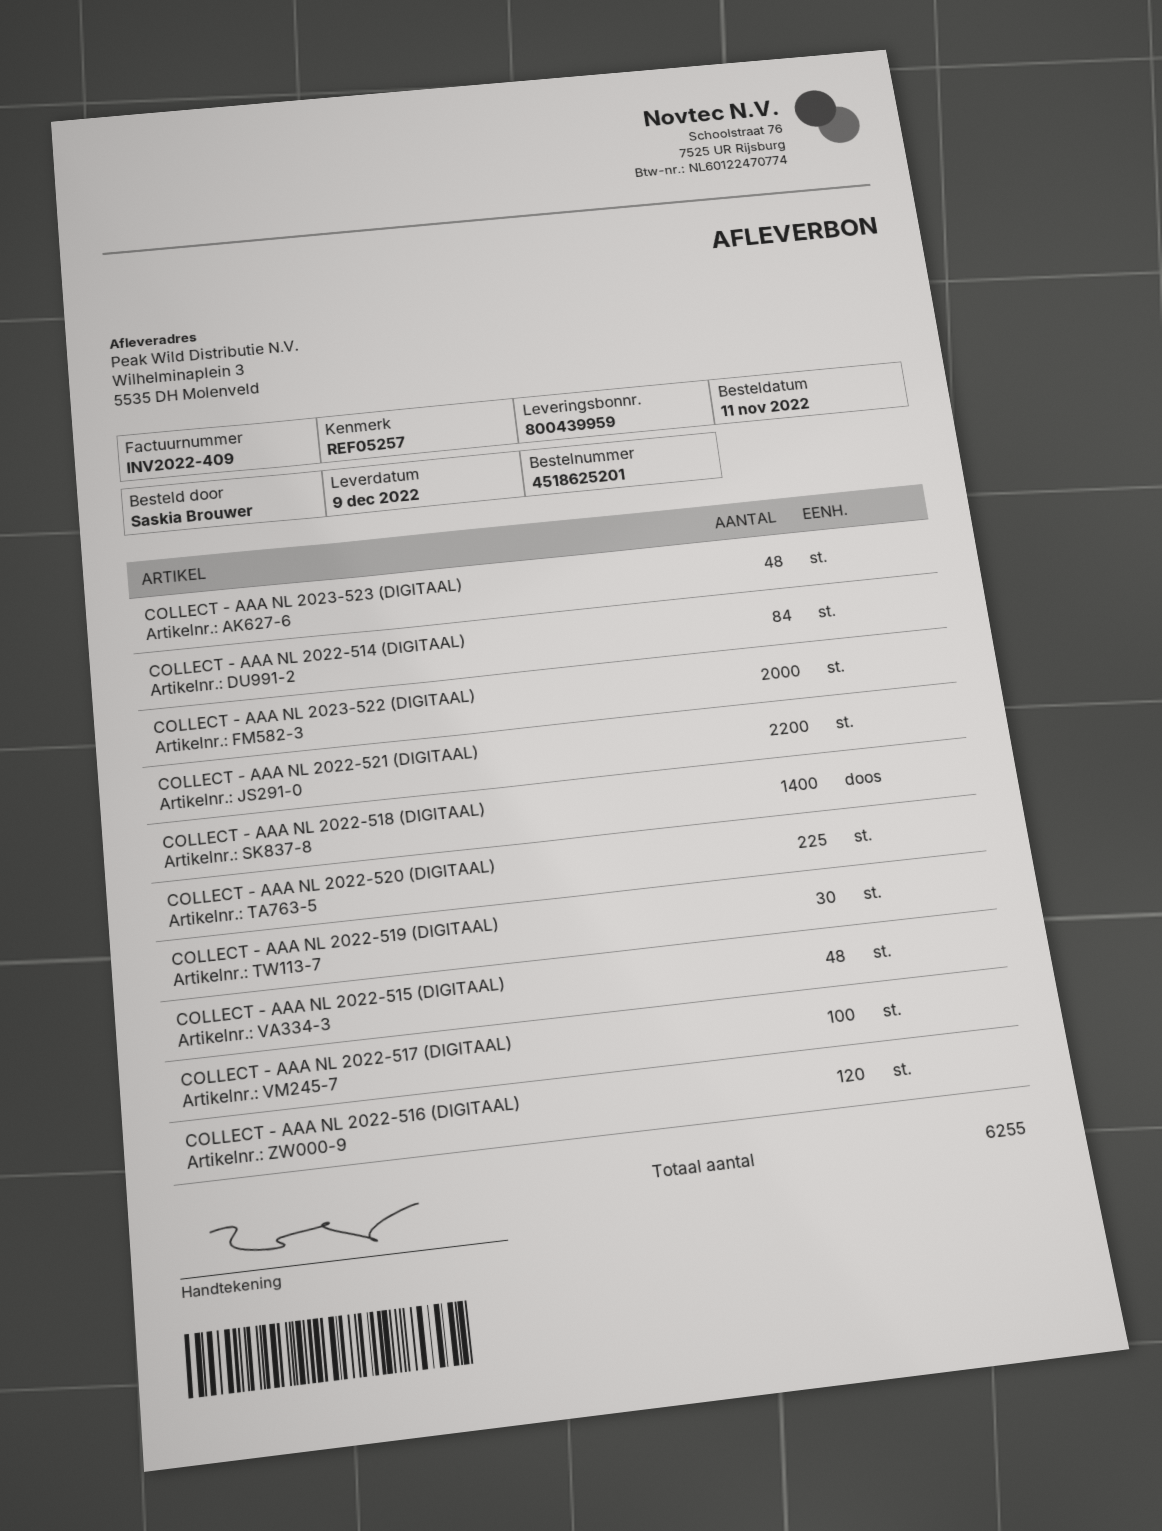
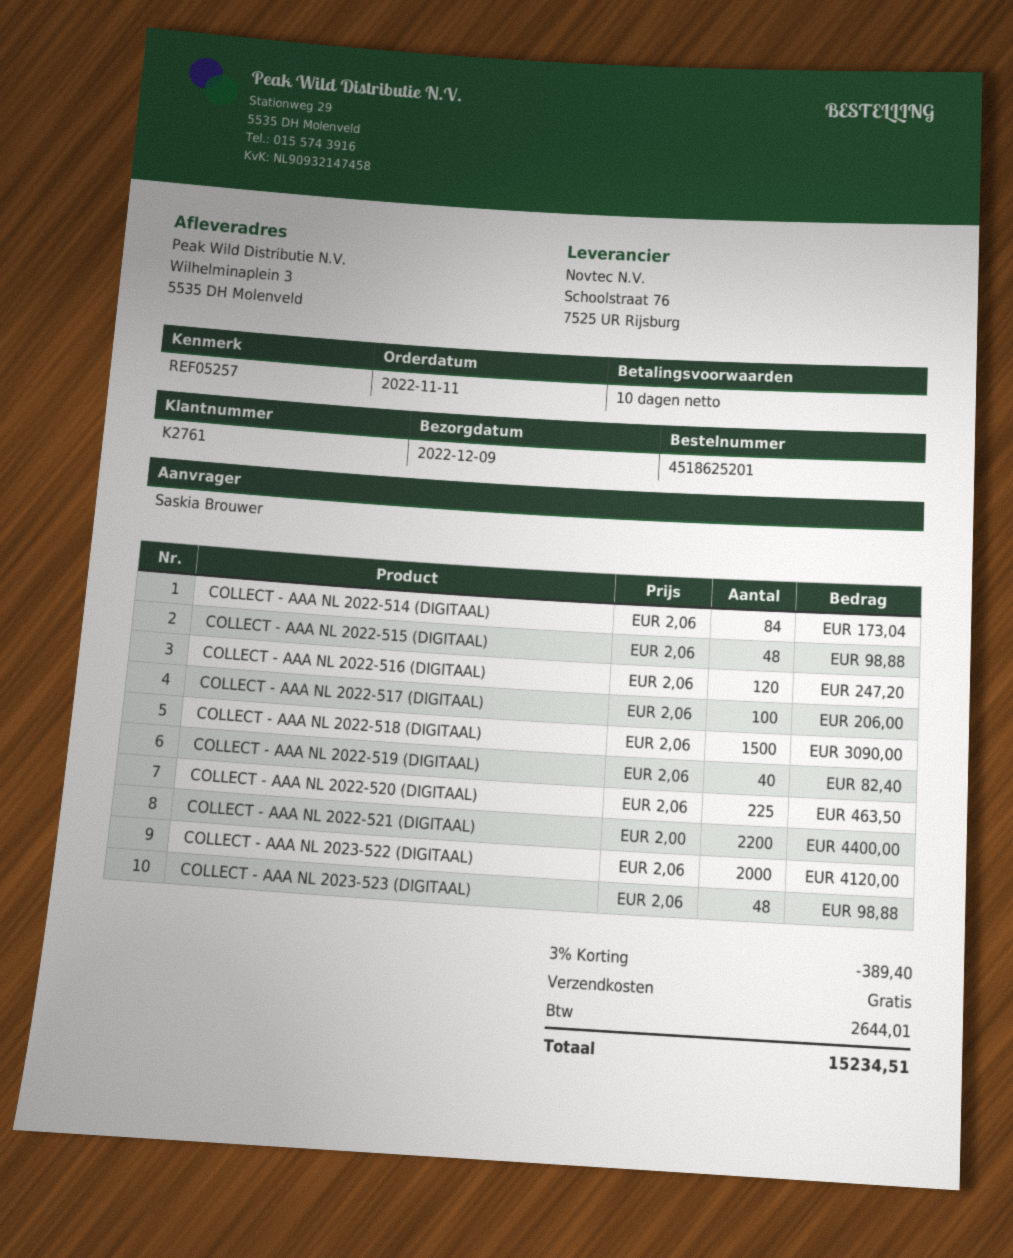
COLLECT - AAA NL 2022-518 (DIGITAAL): 1400 -> 1500
COLLECT - AAA NL 2022-519 (DIGITAAL): 30 -> 40

